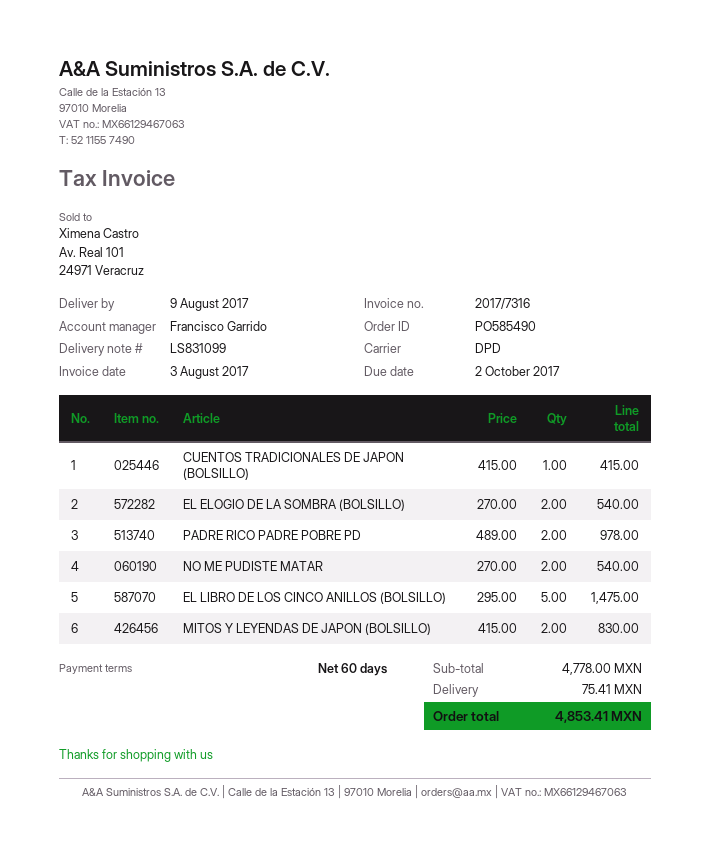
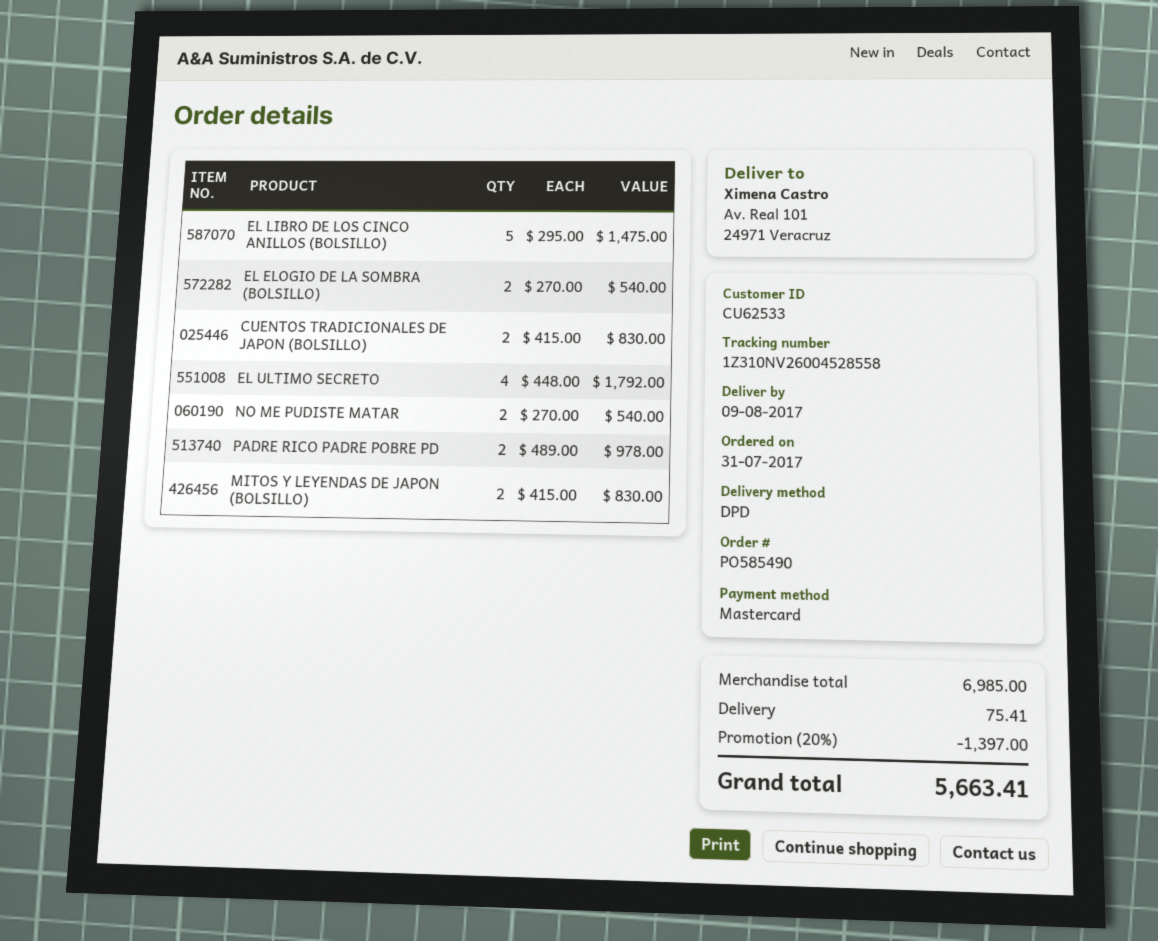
CUENTOS TRADICIONALES DE JAPON (BOLSILLO): 1 x 415.00 = 415.00 -> 2 x 415.00 = 830.00
EL ULTIMO SECRETO: none -> 4 x 448.00 = 1792.00
subtotal: 4778.00 -> 6985.00
discount: none -> 20% = 1397.00
total: 4853.41 -> 5663.41

